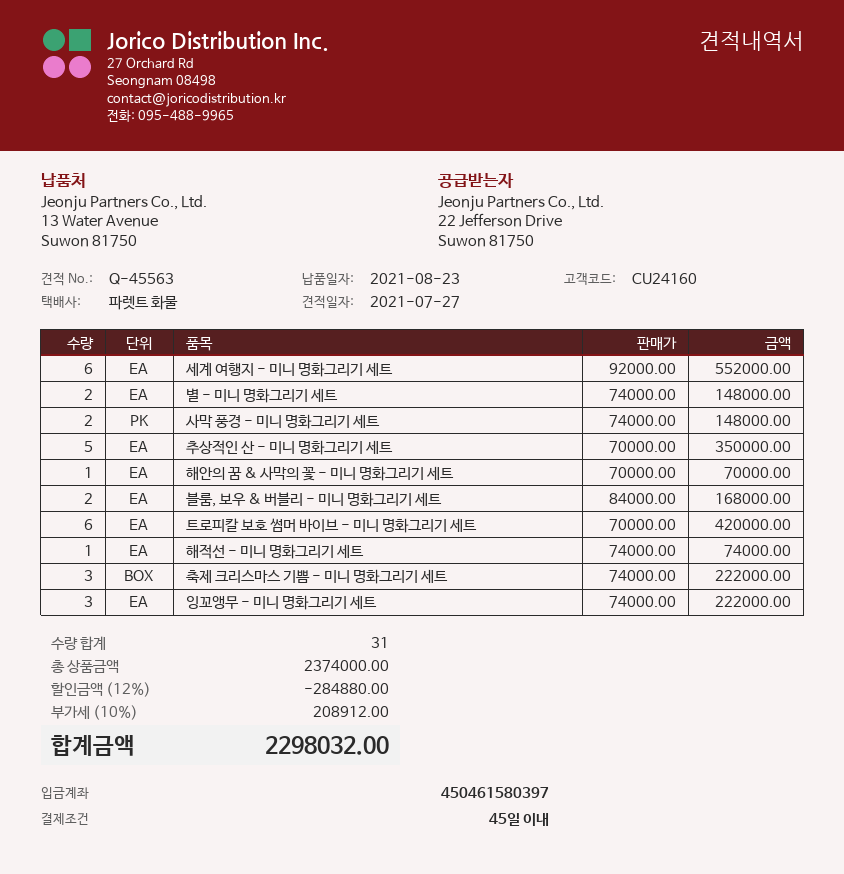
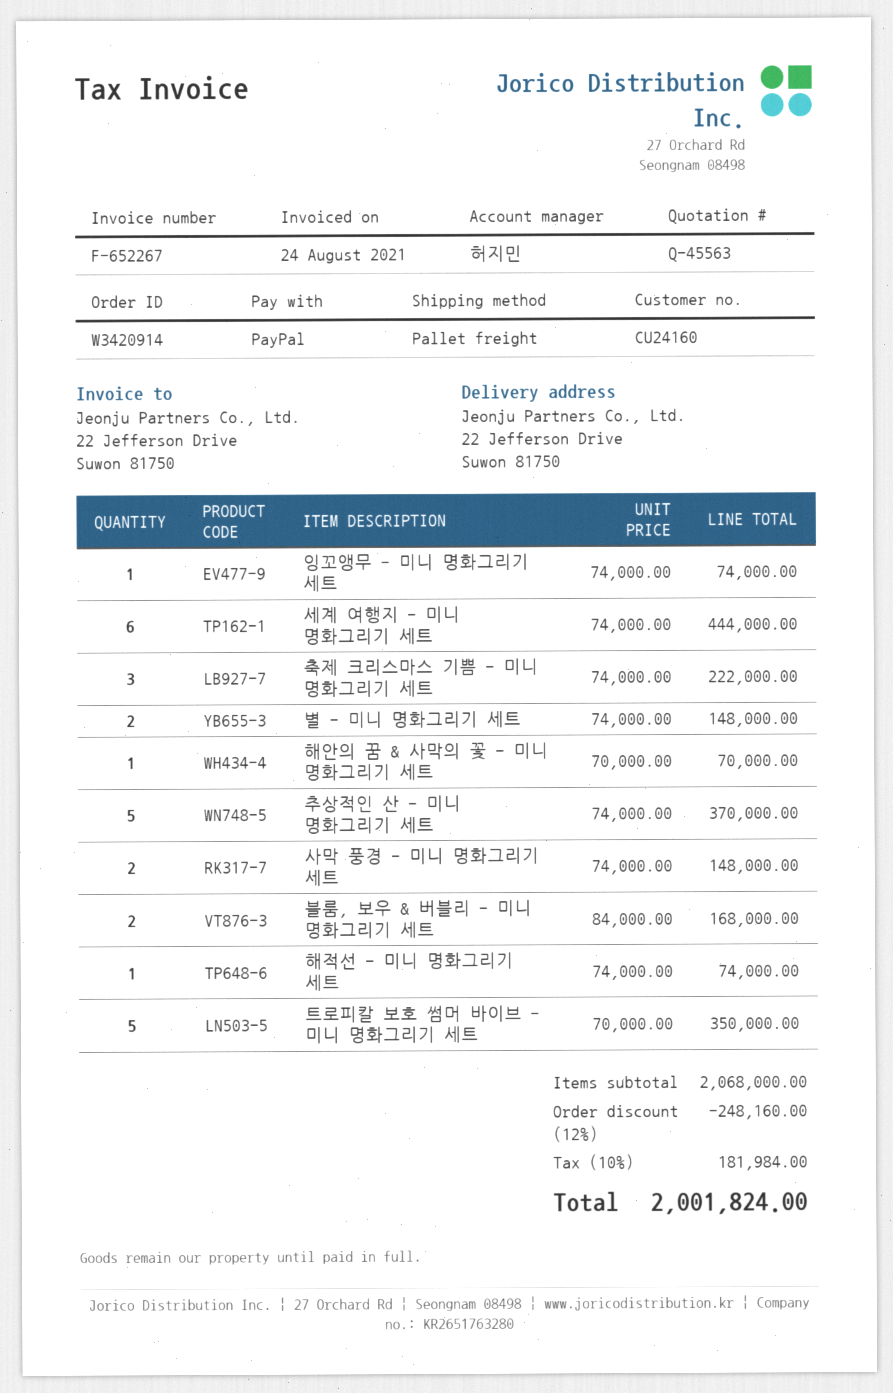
ship to: 13 Water Avenue, Suwon 81750 -> 22 Jefferson Drive, Suwon 81750
세계 여행지 - 미니 명화그리기 세트: 6 x 92000.00 = 552000.00 -> 6 x 74000.00 = 444000.00
추상적인 산 - 미니 명화그리기 세트: 5 x 70000.00 = 350000.00 -> 5 x 74000.00 = 370000.00
트로피칼 보호 썸머 바이브 - 미니 명화그리기 세트: 6 x 70000.00 = 420000.00 -> 5 x 70000.00 = 350000.00
잉꼬앵무 - 미니 명화그리기 세트: 3 x 74000.00 = 222000.00 -> 1 x 74000.00 = 74000.00
subtotal: 2374000.00 -> 2068000.00
discount: 12% = 284880.00 -> 12% = 248160.00
tax: 10% = 208912.00 -> 10% = 181984.00
total: 2298032.00 -> 2001824.00

